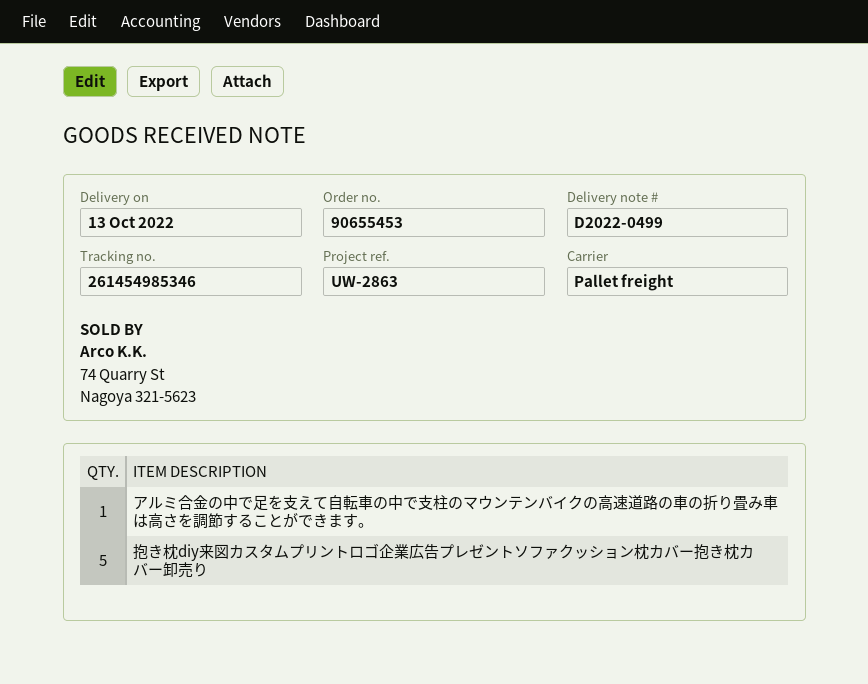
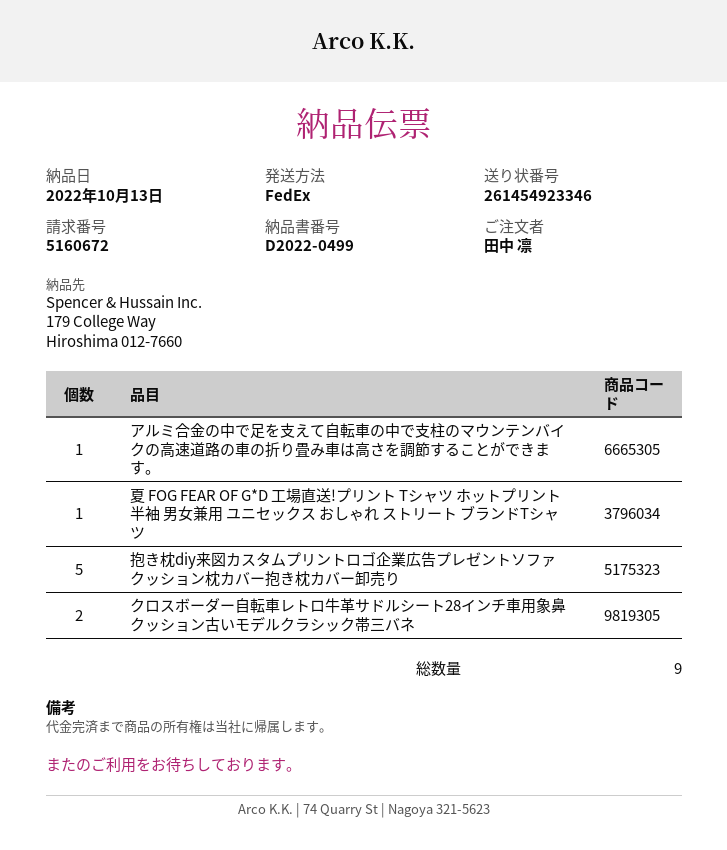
shipping method: pallet freight -> FedEx
tracking number: 261454985346 -> 261454923346
夏 FOG FEAR OF G*D 工場直送!プリント Tシャツ ホットプリント 半袖 男女兼用 ユニセックス おしゃれ ストリート ブランドTシャツ: none -> 1
クロスボーダー自転車レトロ牛革サドルシート28インチ車用象鼻クッション古いモデルクラシック帯三バネ: none -> 2

